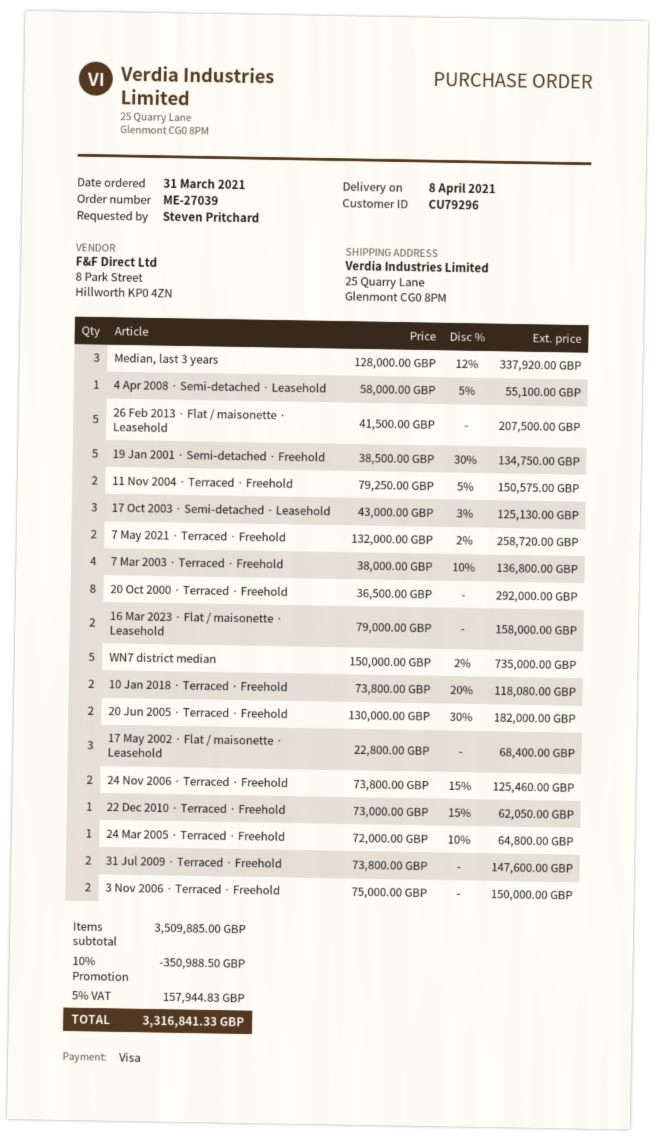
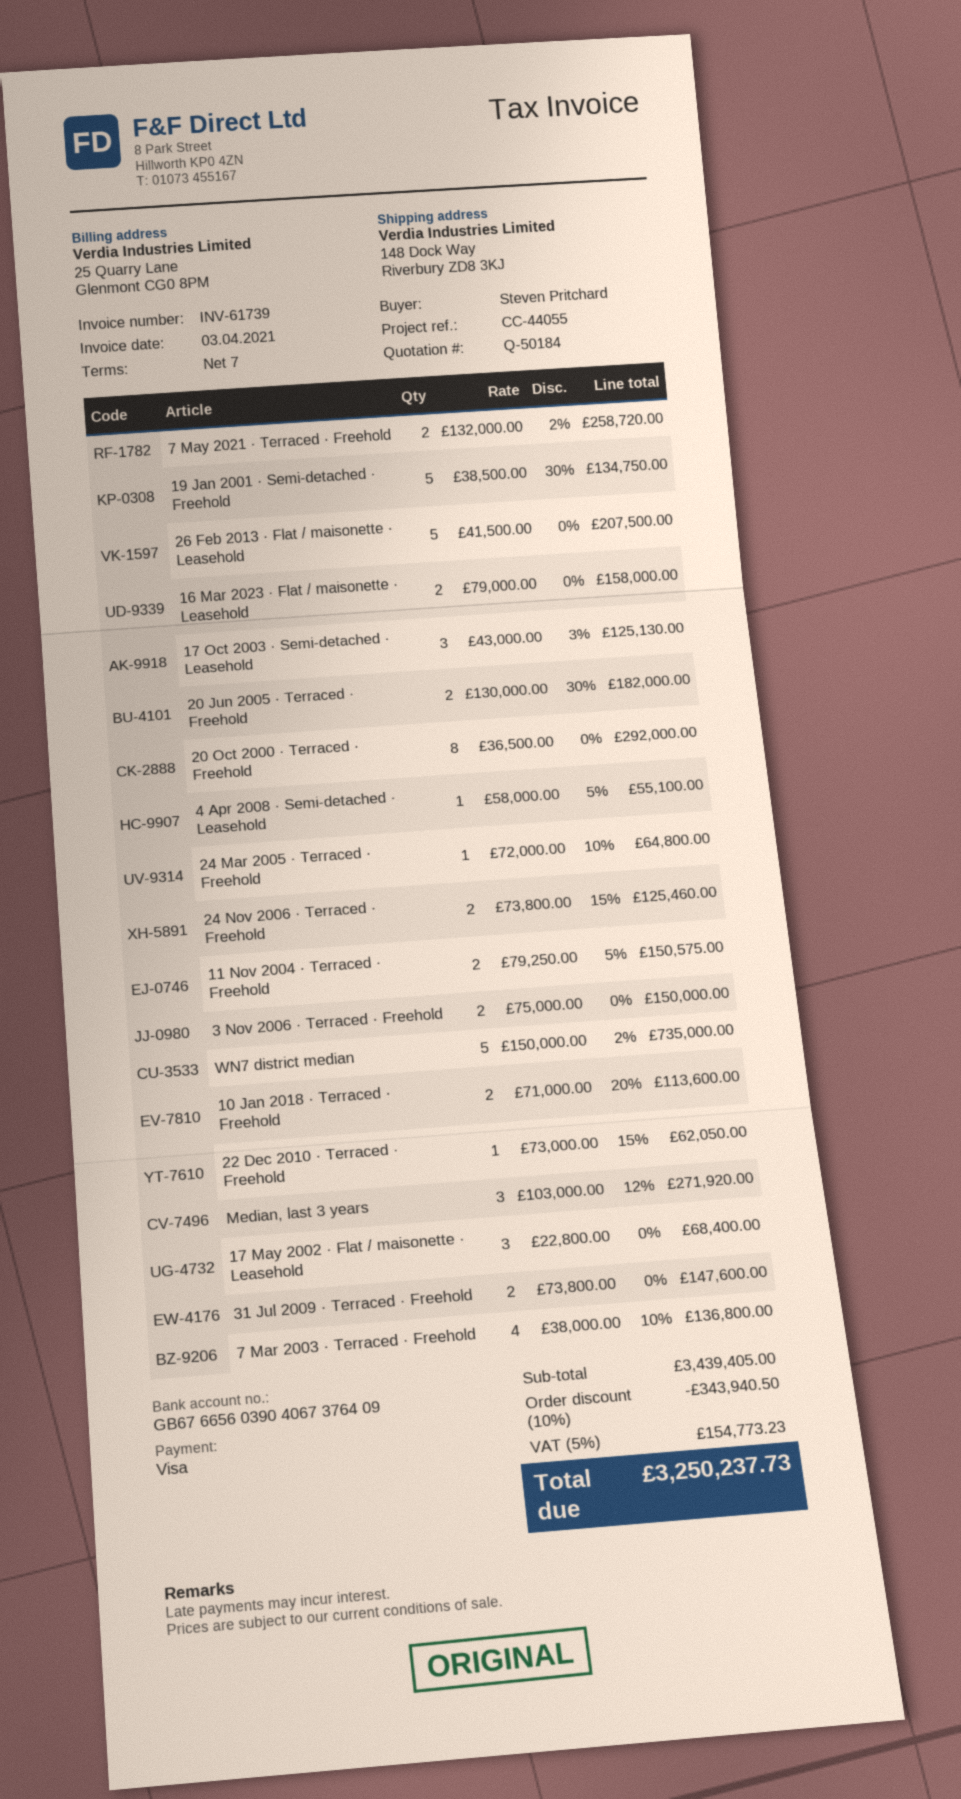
ship to: 25 Quarry Lane, Glenmont CG0 8PM -> 148 Dock Way, Riverbury ZD8 3KJ
Median, last 3 years: 3 x 128000.00 - 12% = 337920.00 -> 3 x 103000.00 - 12% = 271920.00
10 Jan 2018 · Terraced · Freehold: 2 x 73800.00 - 20% = 118080.00 -> 2 x 71000.00 - 20% = 113600.00
subtotal: 3509885.00 -> 3439405.00
discount: 10% = 350988.50 -> 10% = 343940.50
tax: 5% = 157944.83 -> 5% = 154773.23
total: 3316841.33 -> 3250237.73

